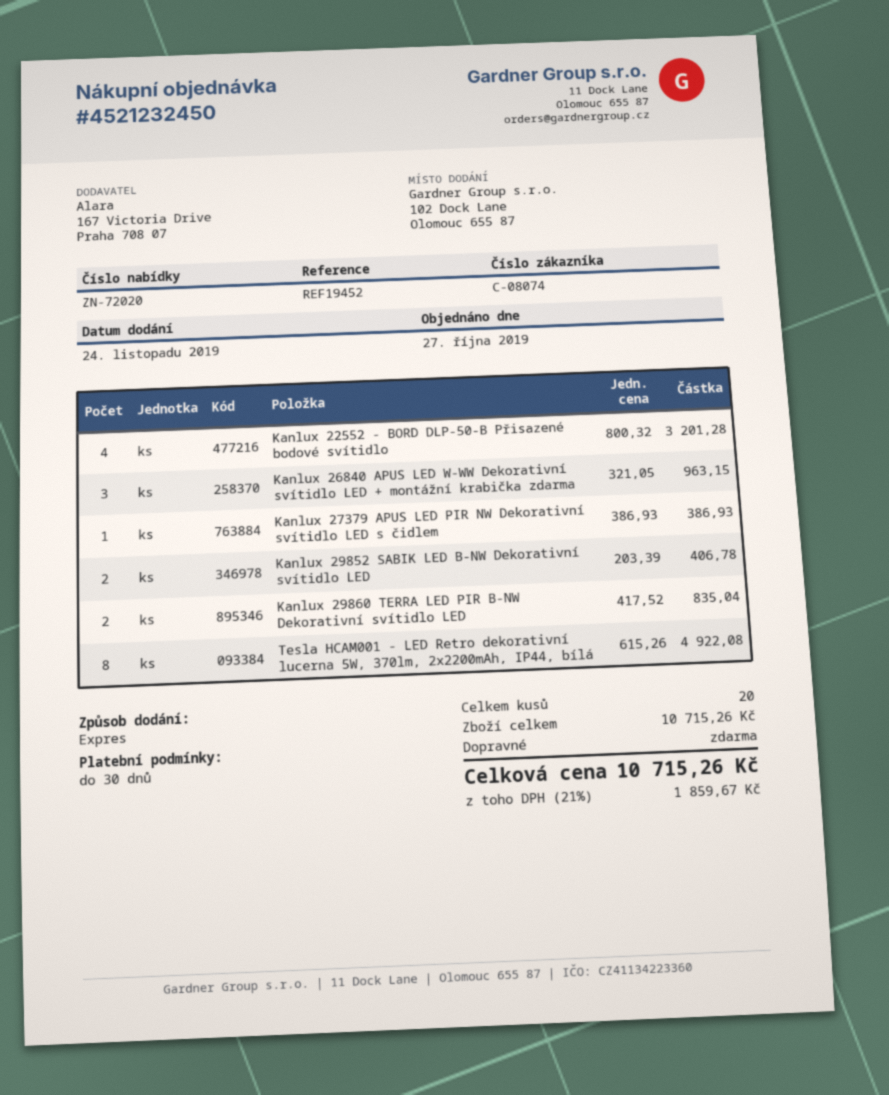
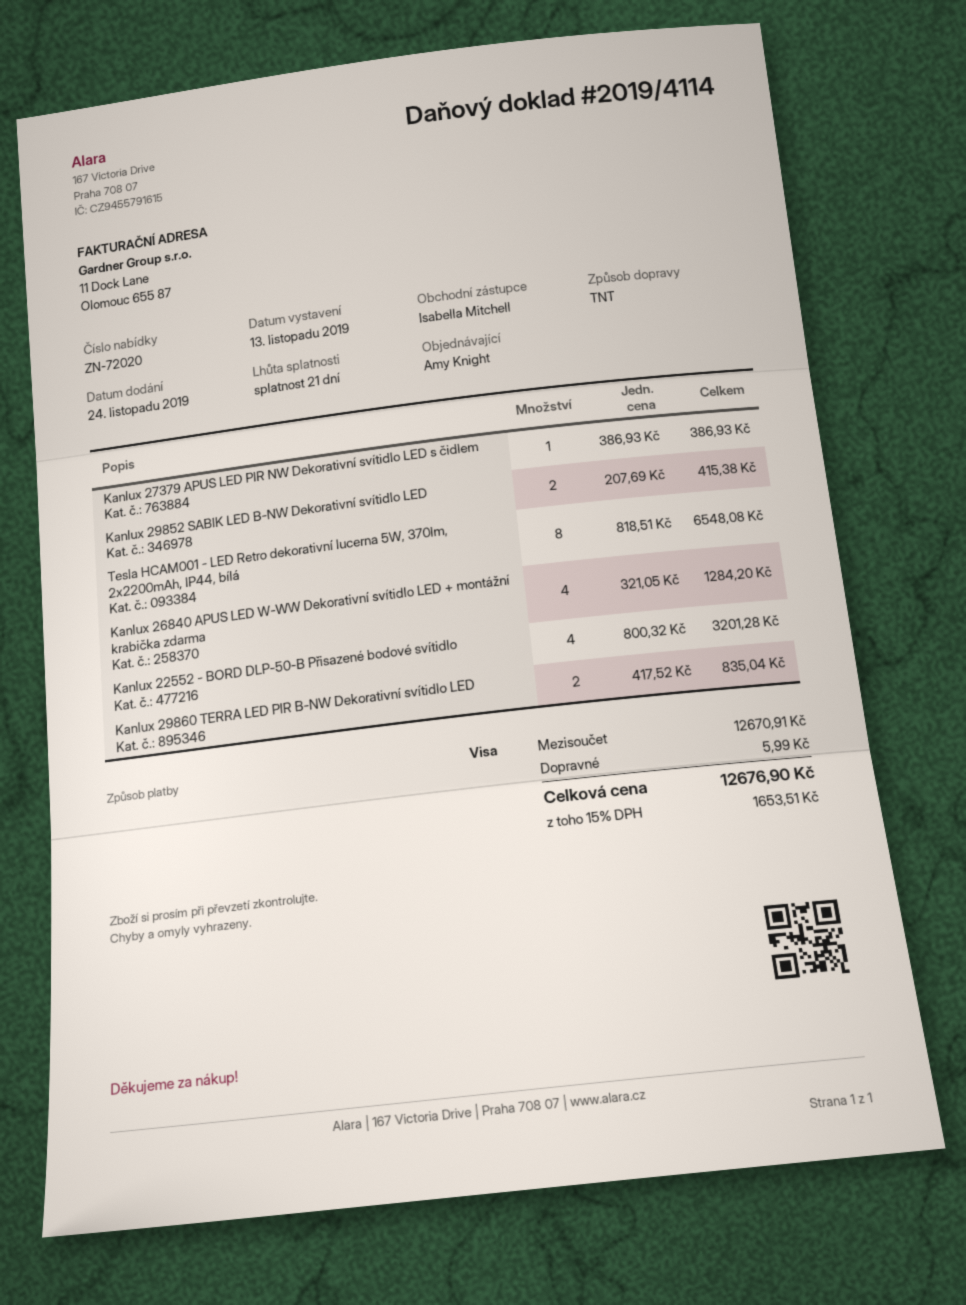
payment terms: 30 days -> 21 days
shipping method: express -> TNT
Kanlux 26840 APUS LED W-WW Dekorativní svítidlo LED + montážní krabička zdarma: 3 x 321.05 = 963.15 -> 4 x 321.05 = 1284.20
Kanlux 29852 SABIK LED B-NW Dekorativní svítidlo LED: 2 x 203.39 = 406.78 -> 2 x 207.69 = 415.38
Tesla HCAM001 - LED Retro dekorativní lucerna 5W, 370lm, 2x2200mAh, IP44, bílá: 8 x 615.26 = 4922.08 -> 8 x 818.51 = 6548.08
subtotal: 10715.26 -> 12670.91
shipping: 0.00 -> 5.99
tax: 21% = 1859.67 -> 15% = 1653.51
total: 10715.26 -> 12676.90

